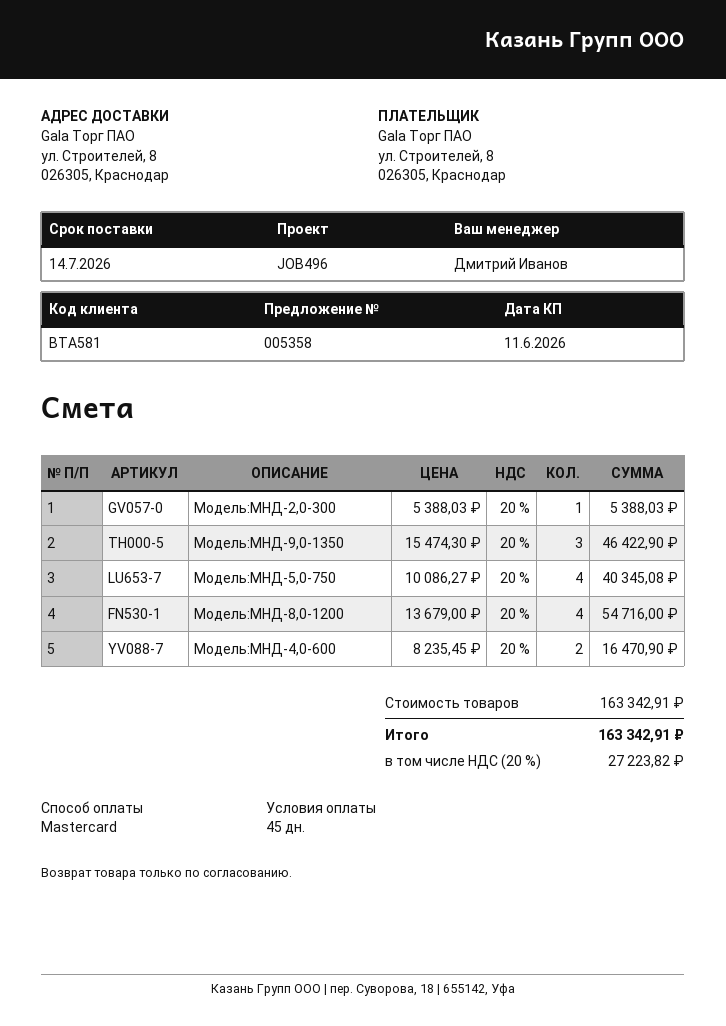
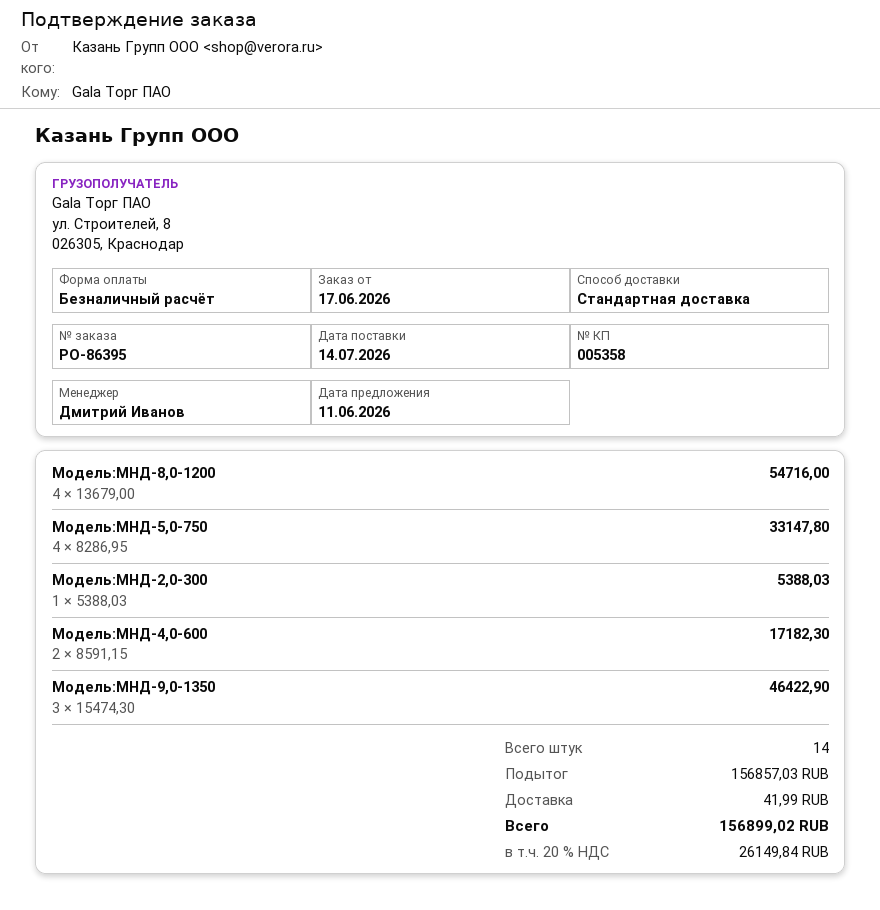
payment method: Mastercard -> bank transfer
Модель:МНД-5,0-750: 4 x 10086.27 = 40345.08 -> 4 x 8286.95 = 33147.80
Модель:МНД-4,0-600: 2 x 8235.45 = 16470.90 -> 2 x 8591.15 = 17182.30
subtotal: 163342.91 -> 156857.03
shipping: none -> 41.99
tax: 20% = 27223.82 -> 20% = 26149.84
total: 163342.91 -> 156899.02

